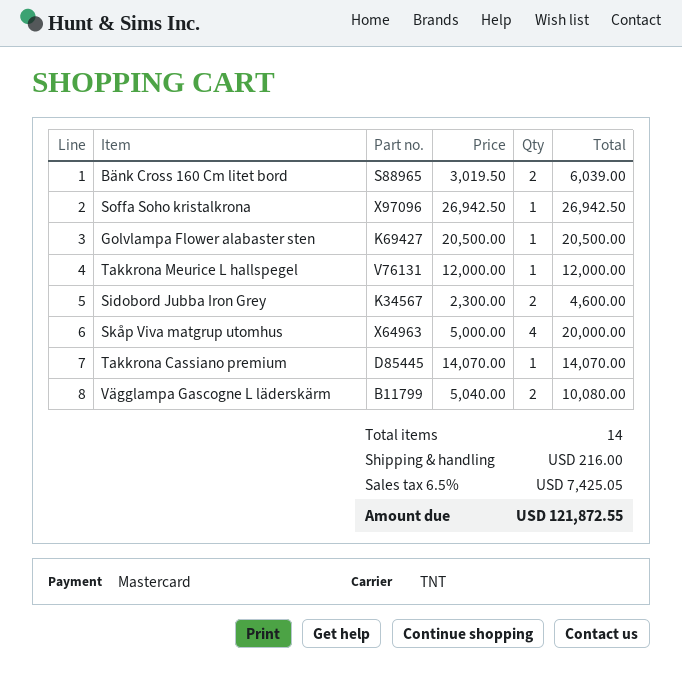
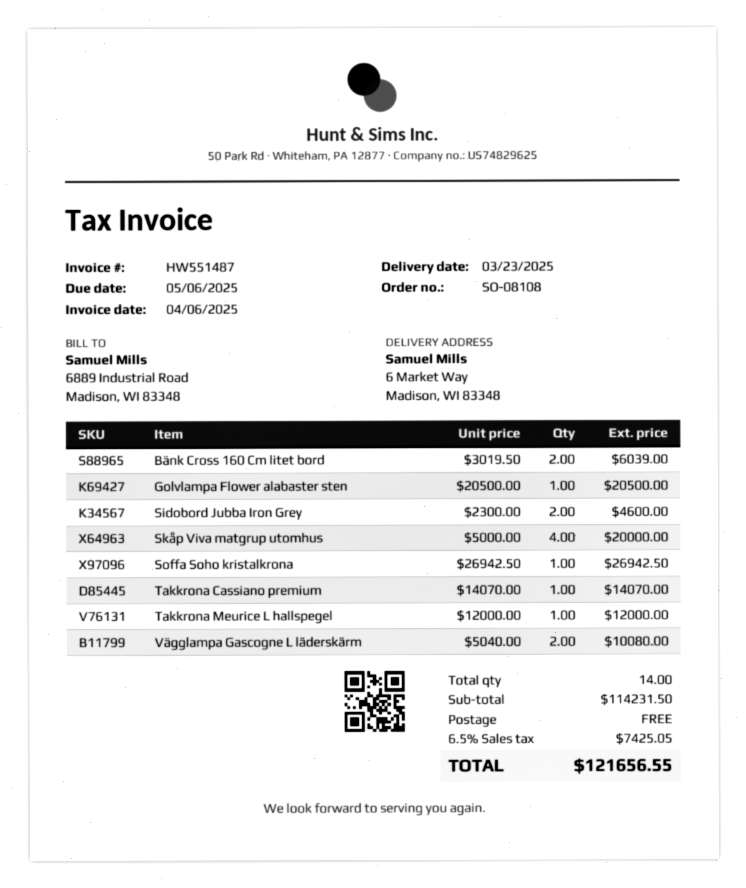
shipping: 216.00 -> 0.00
total: 121872.55 -> 121656.55

